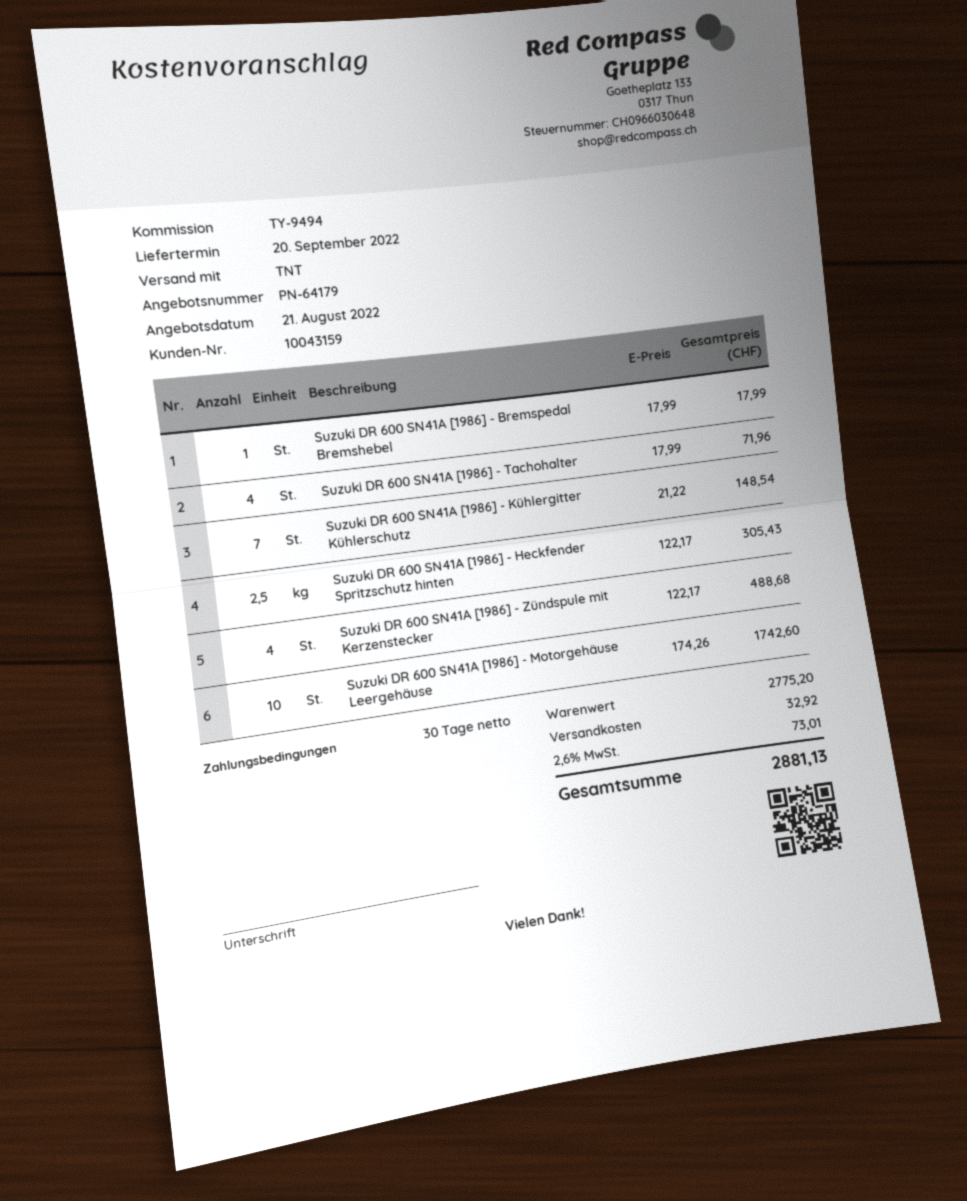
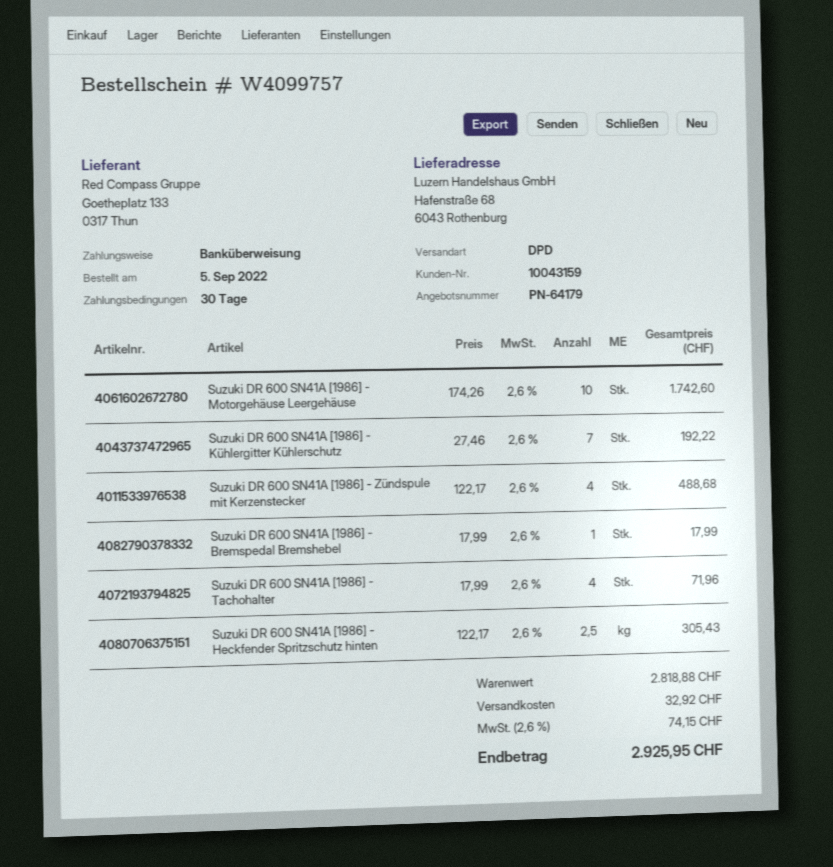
shipping method: TNT -> DPD
Suzuki DR 600 SN41A [1986] - Kühlergitter Kühlerschutz: 7 x 21.22 = 148.54 -> 7 x 27.46 = 192.22
subtotal: 2775.20 -> 2818.88
tax: 2.6% = 73.01 -> 2.6% = 74.15
total: 2881.13 -> 2925.95

